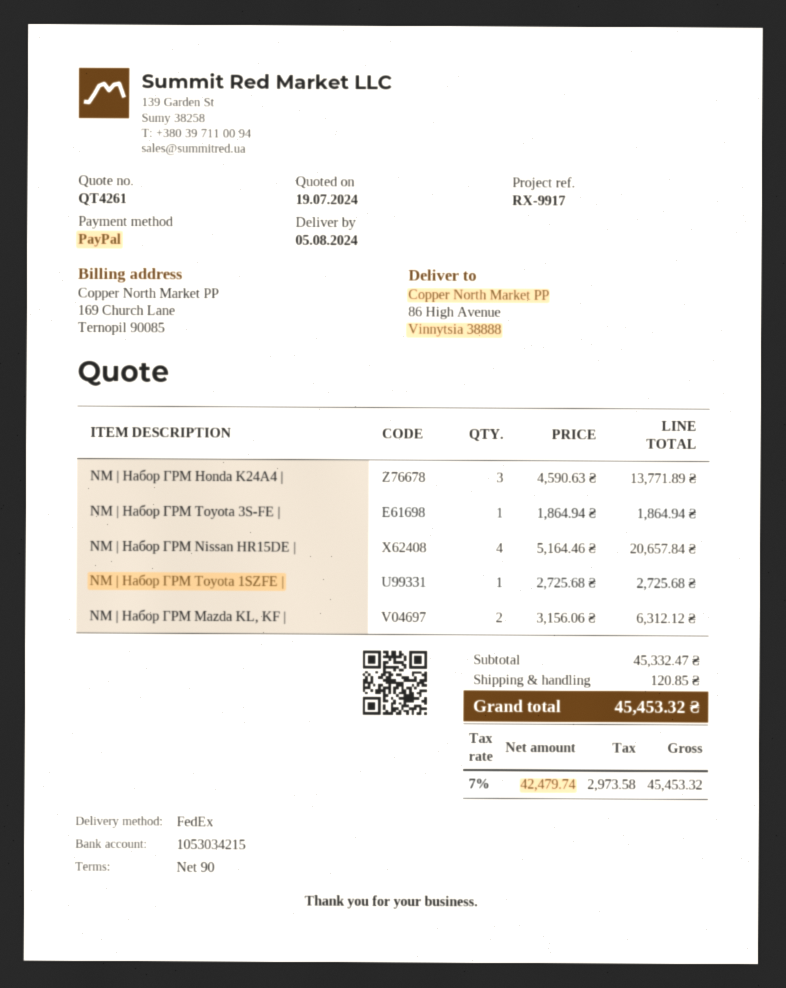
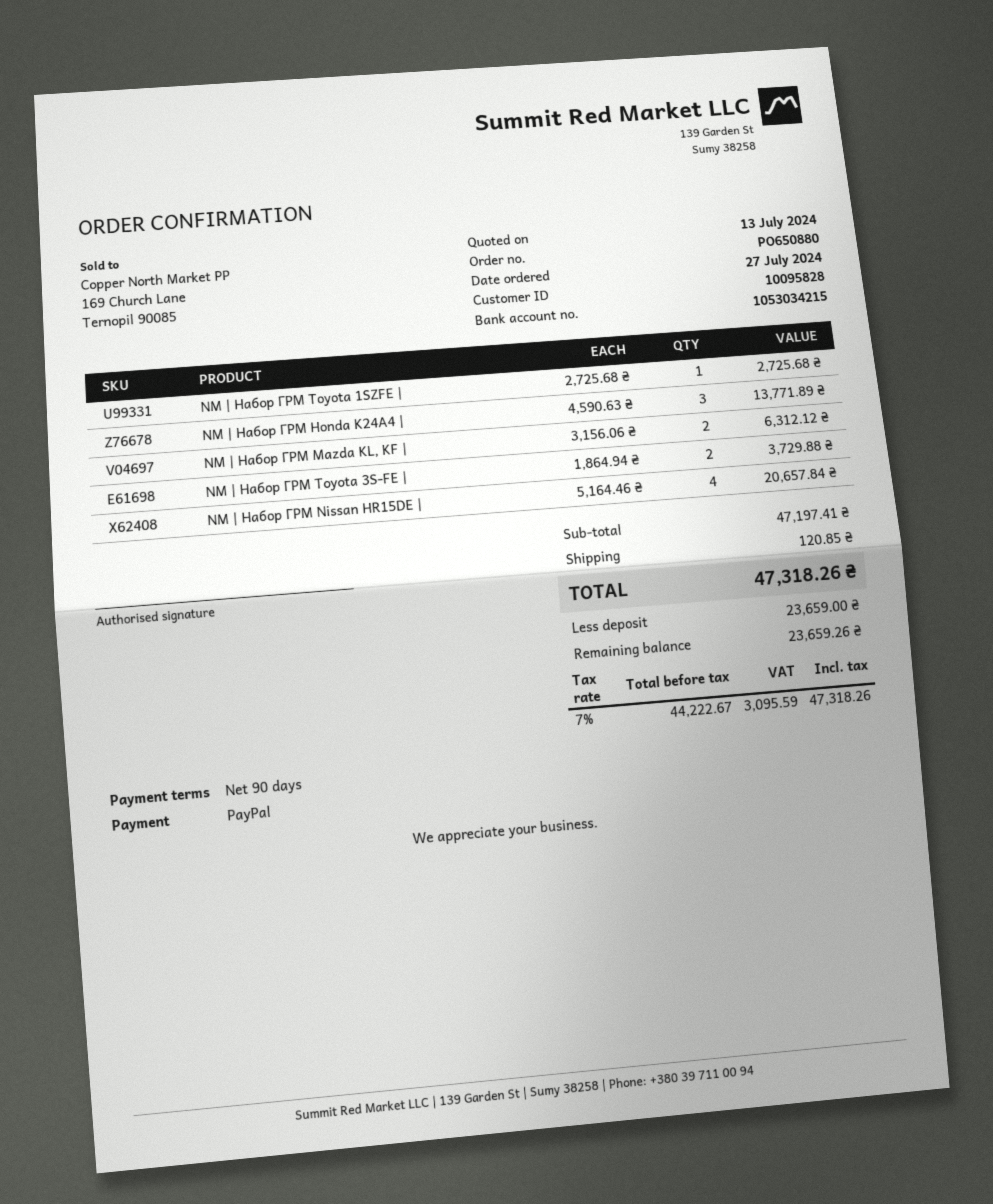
quote date: 2024-07-19 -> 2024-07-13
NM | Набор ГРМ Toyota 3S-FE |: 1 x 1864.94 = 1864.94 -> 2 x 1864.94 = 3729.88
subtotal: 45332.47 -> 47197.41
net: 42479.74 -> 44222.67
tax: 7% = 2973.58 -> 7% = 3095.59
total: 45453.32 -> 47318.26

